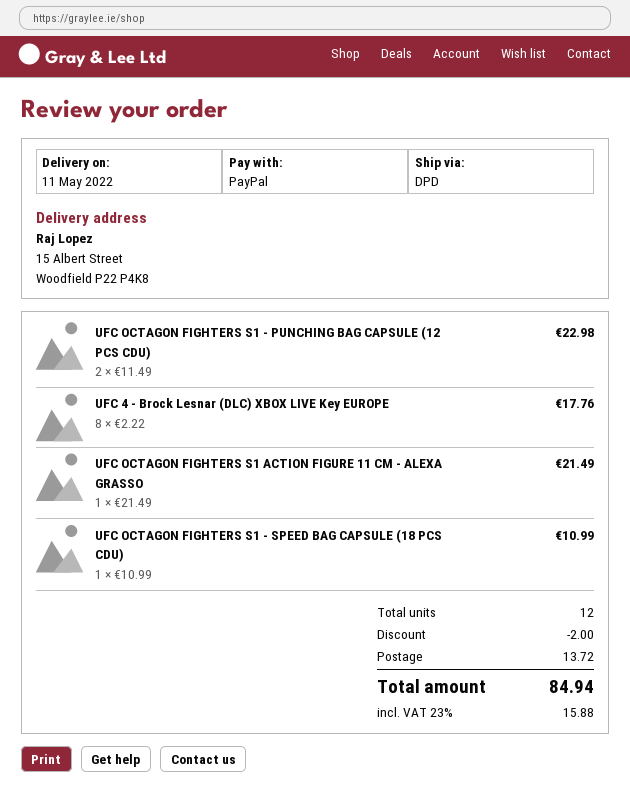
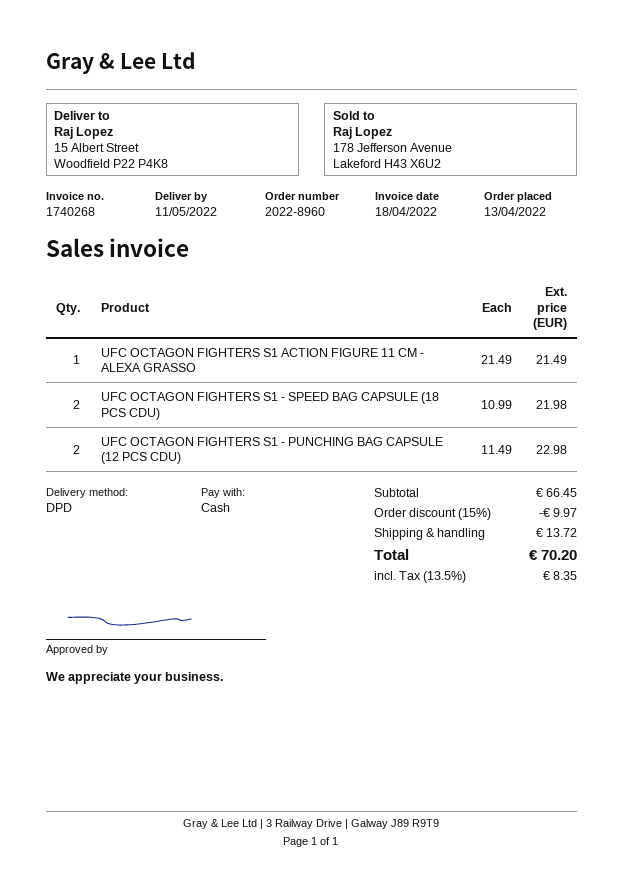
payment method: PayPal -> cash
UFC 4 - Brock Lesnar (DLC) XBOX LIVE Key EUROPE: 8 x 2.22 = 17.76 -> none
UFC OCTAGON FIGHTERS S1 - SPEED BAG CAPSULE (18 PCS CDU): 1 x 10.99 = 10.99 -> 2 x 10.99 = 21.98
discount: 2.00 -> 9.97
tax: 23% = 15.88 -> 13.5% = 8.35
total: 84.94 -> 70.20

